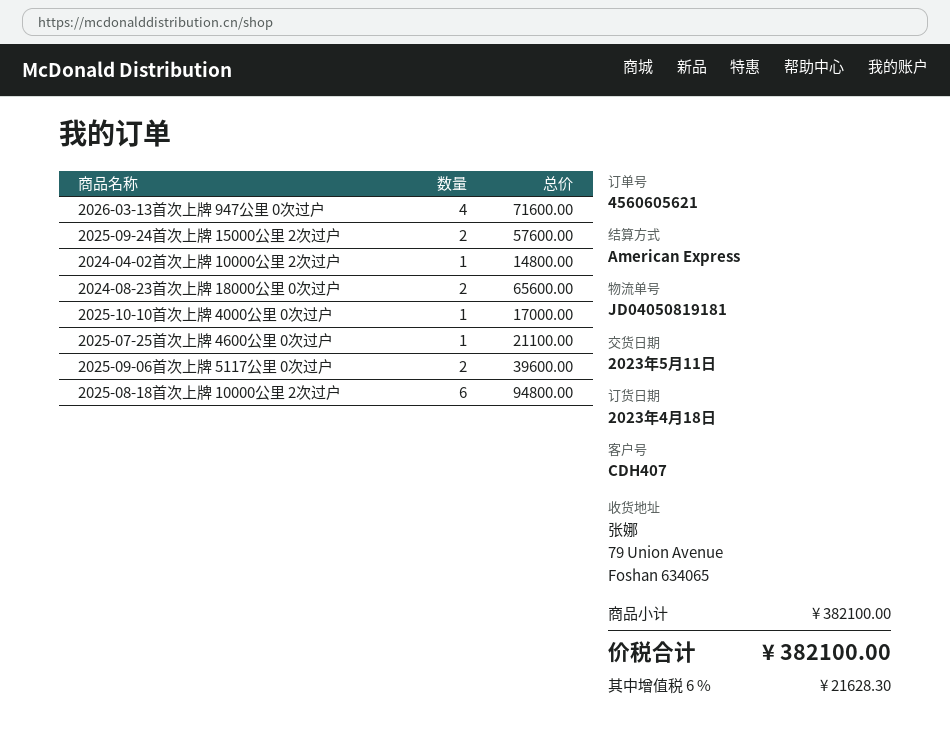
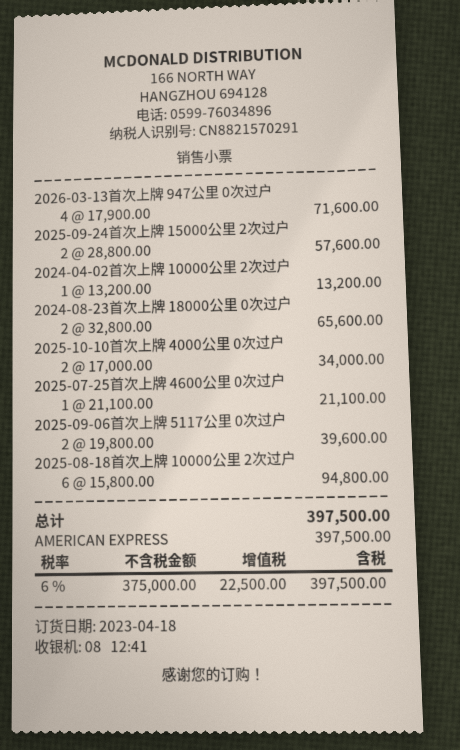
2024-04-02首次上牌 10000公里 2次过户: 1 for 14800.00 -> 1 for 13200.00
2025-10-10首次上牌 4000公里 0次过户: 1 for 17000.00 -> 2 for 34000.00
tax: 6% = 21628.30 -> 6% = 22500.00
total: 382100.00 -> 397500.00

